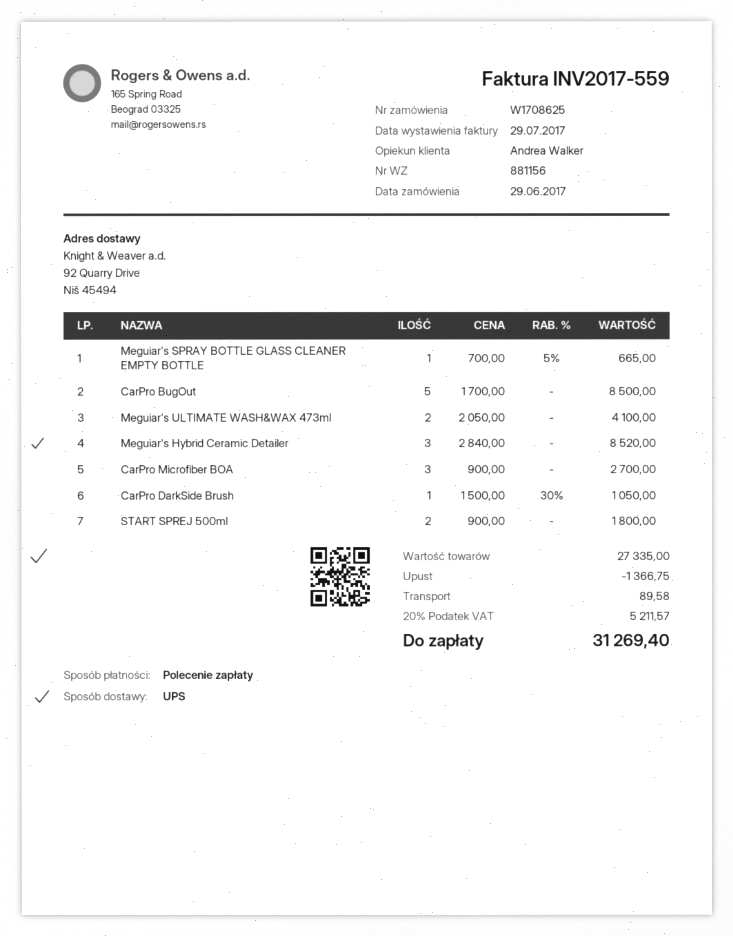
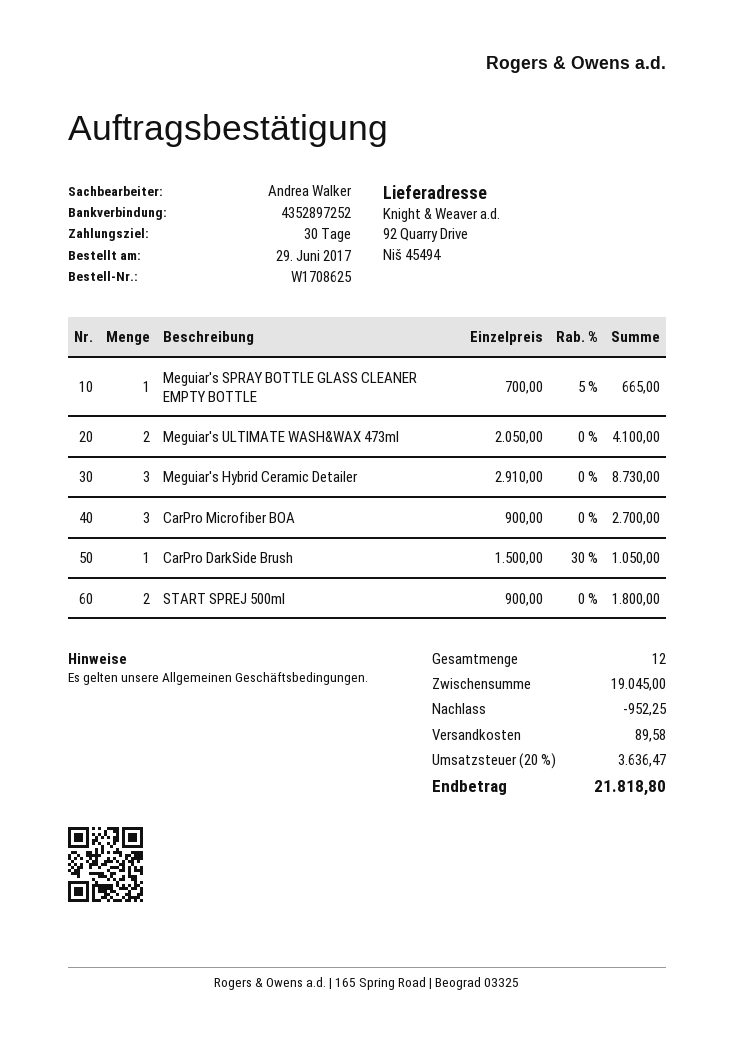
CarPro BugOut: 5 x 1700.00 = 8500.00 -> none
Meguiar's Hybrid Ceramic Detailer: 3 x 2840.00 = 8520.00 -> 3 x 2910.00 = 8730.00
subtotal: 27335.00 -> 19045.00
discount: 1366.75 -> 952.25
tax: 20% = 5211.57 -> 20% = 3636.47
total: 31269.40 -> 21818.80

